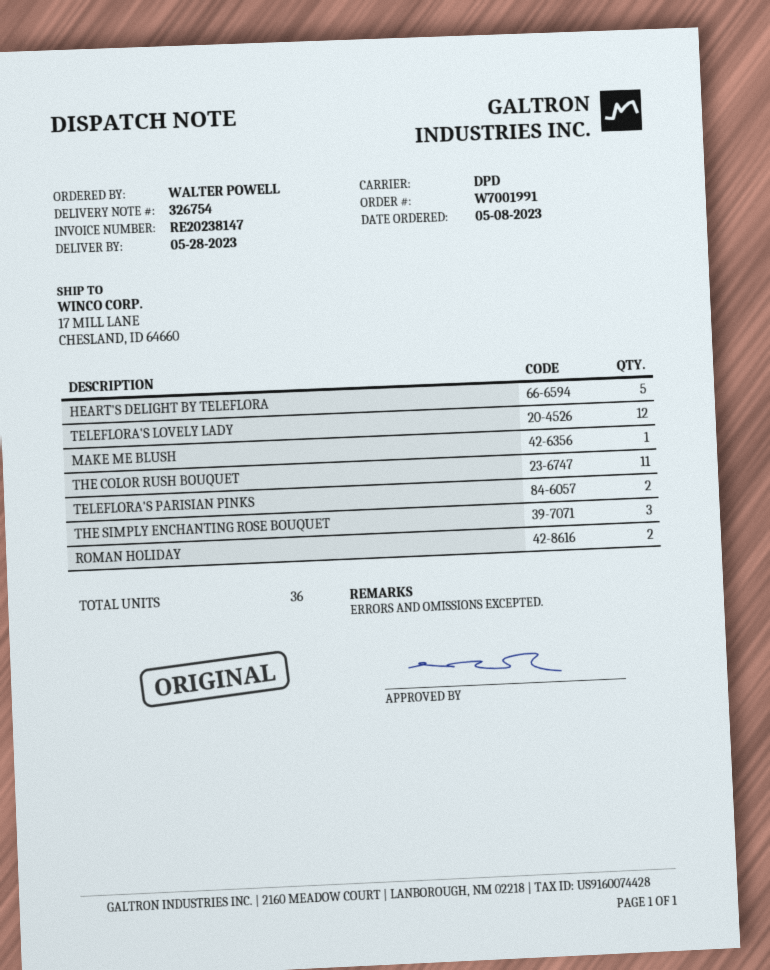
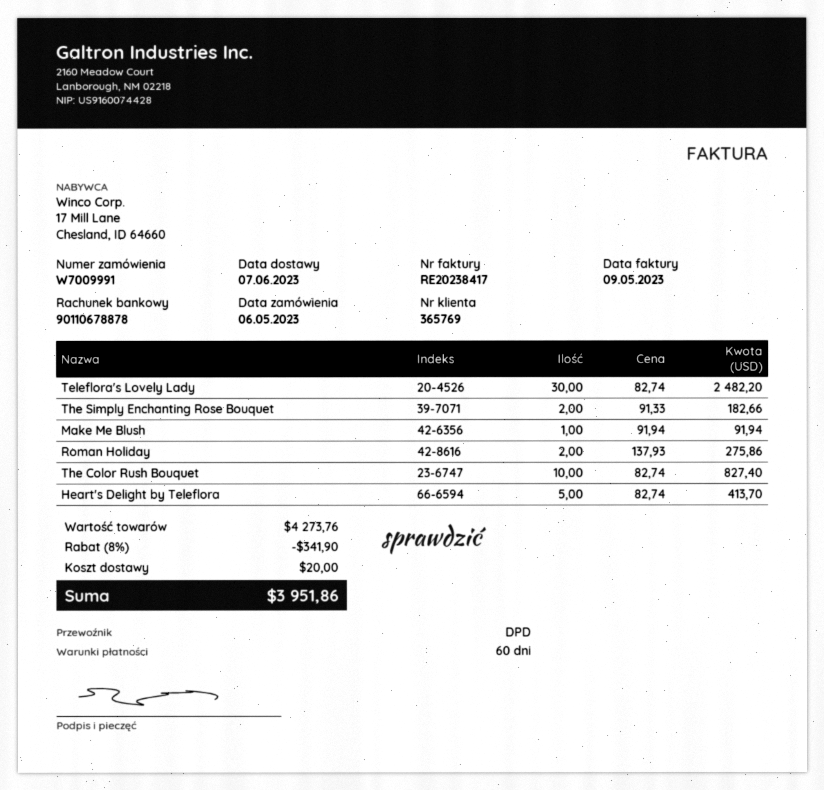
order number: W7001991 -> W7009991
order date: 2023-05-08 -> 2023-05-06
delivery date: 2023-05-28 -> 2023-06-07
invoice number: RE20238147 -> RE20238417
TELEFLORA'S LOVELY LADY: 12 -> 30
THE COLOR RUSH BOUQUET: 11 -> 10
TELEFLORA'S PARISIAN PINKS: 2 -> none
THE SIMPLY ENCHANTING ROSE BOUQUET: 3 -> 2

